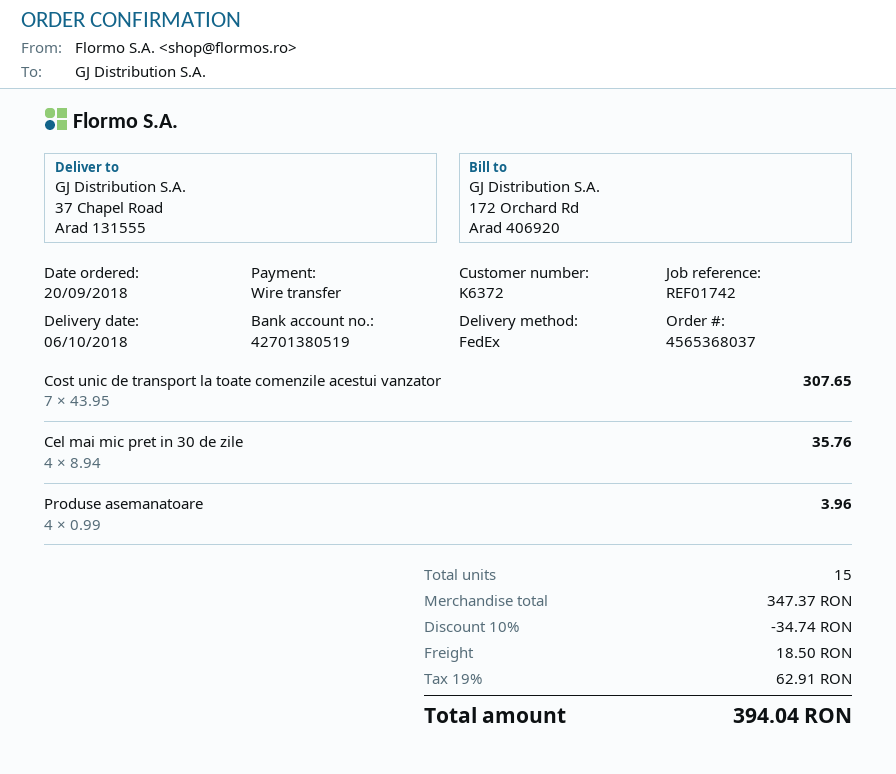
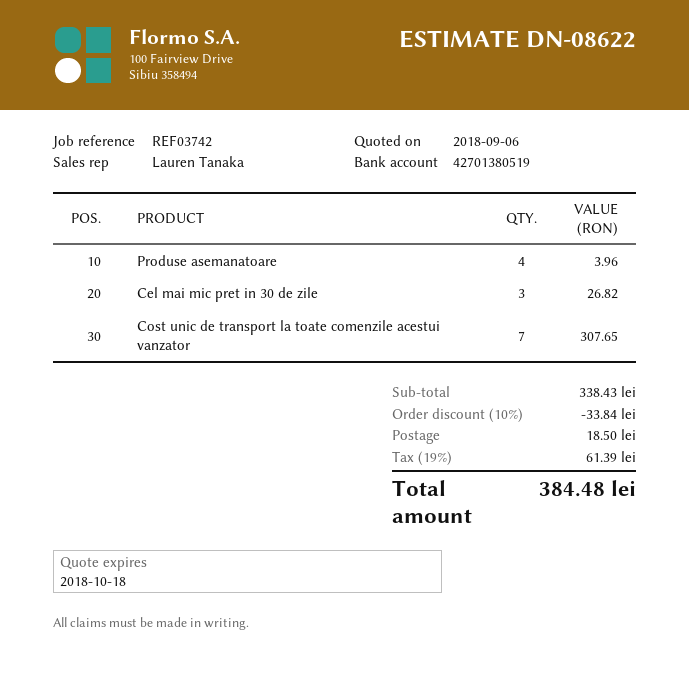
reference: REF01742 -> REF03742
Cel mai mic pret in 30 de zile: 4 for 35.76 -> 3 for 26.82
subtotal: 347.37 -> 338.43
discount: 10% = 34.74 -> 10% = 33.84
tax: 19% = 62.91 -> 19% = 61.39
total: 394.04 -> 384.48

